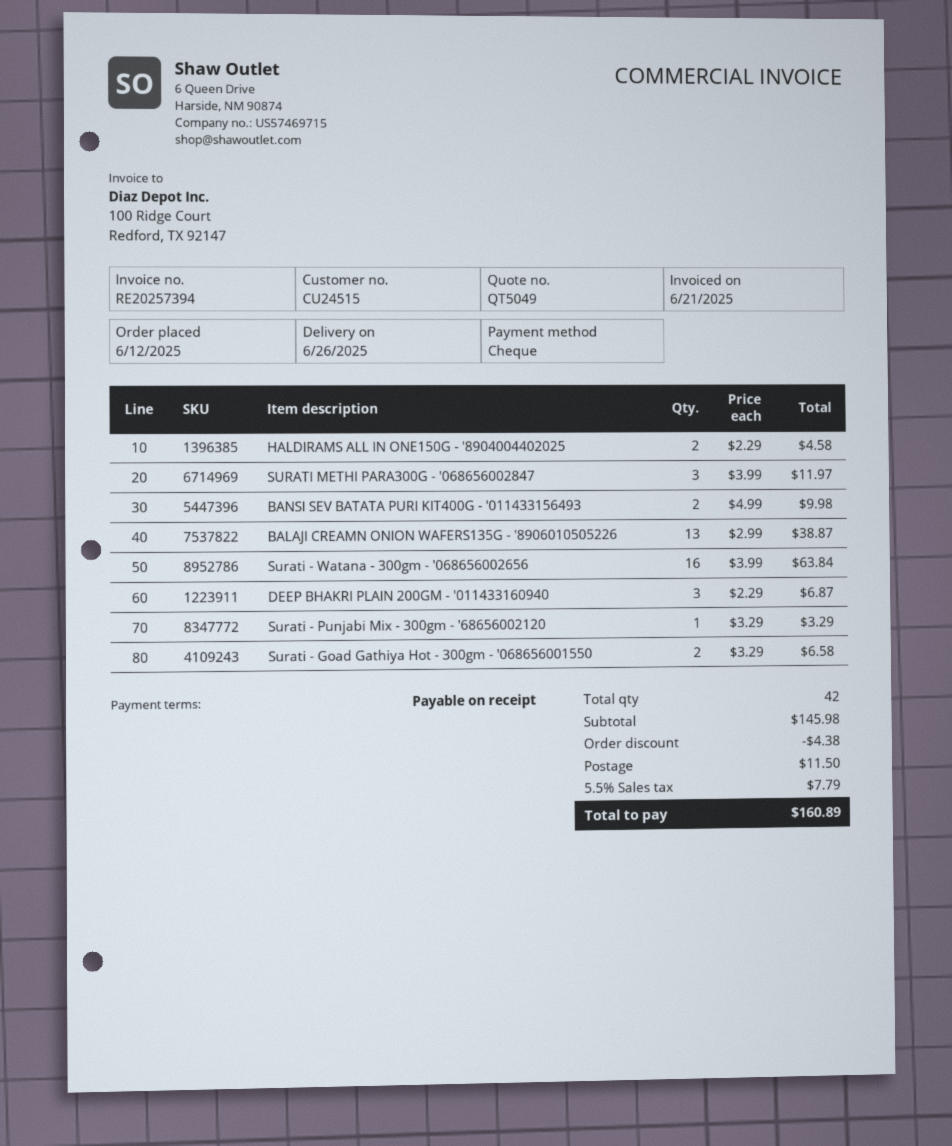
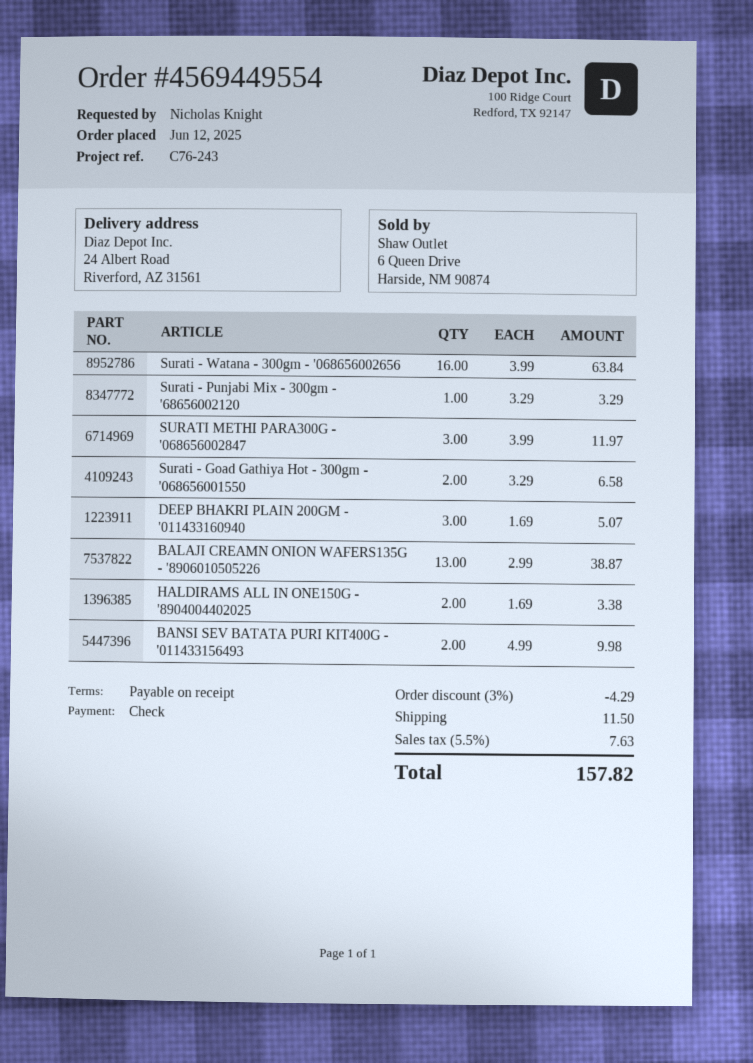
HALDIRAMS ALL IN ONE150G - '8904004402025: 2 x 2.29 = 4.58 -> 2 x 1.69 = 3.38
DEEP BHAKRI PLAIN 200GM - '011433160940: 3 x 2.29 = 6.87 -> 3 x 1.69 = 5.07
discount: 4.38 -> 4.29
tax: 5.5% = 7.79 -> 5.5% = 7.63
total: 160.89 -> 157.82

